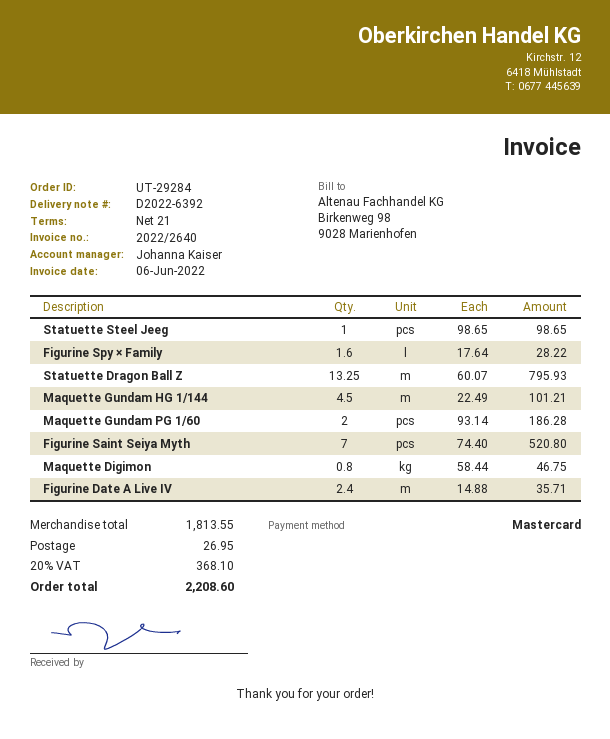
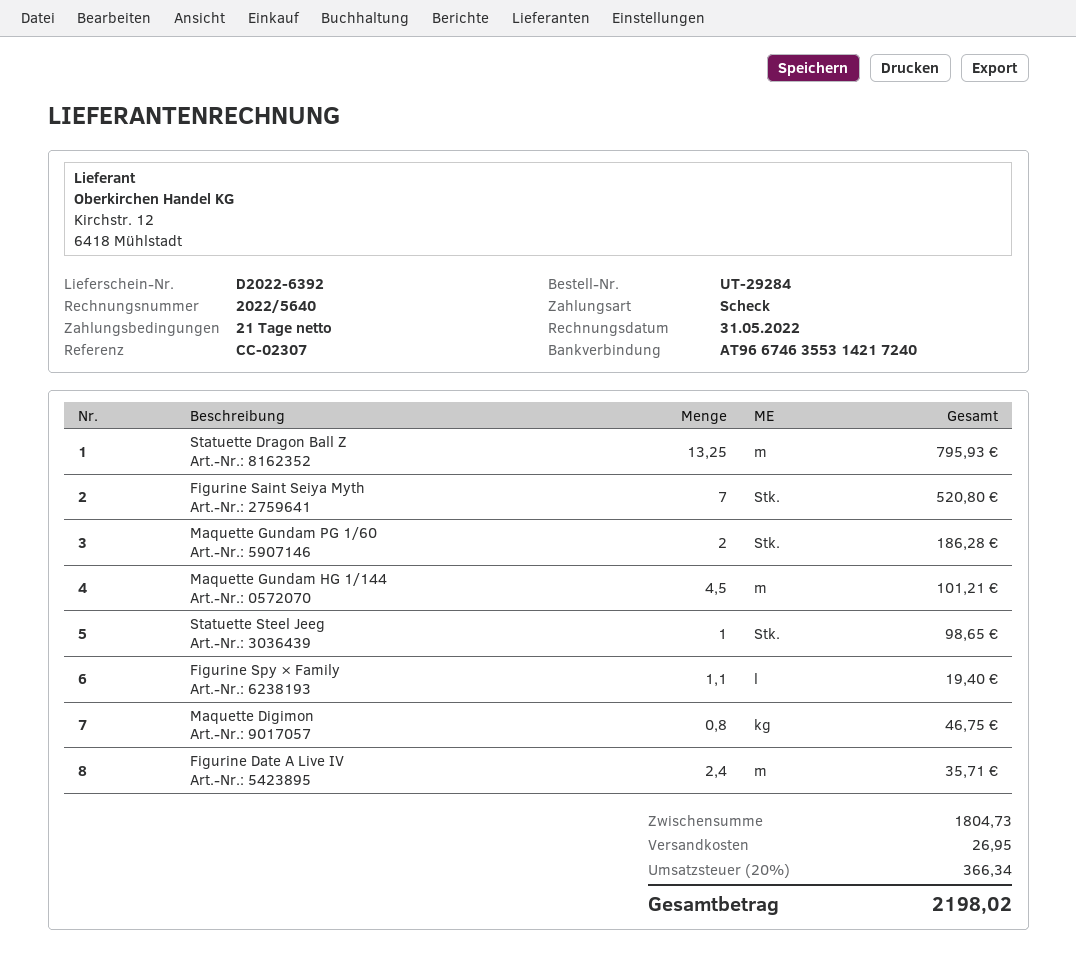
invoice number: 2022/2640 -> 2022/5640
invoice date: 2022-06-06 -> 2022-05-31
payment method: Mastercard -> cheque
Figurine Spy × Family: 1.6 for 28.22 -> 1.1 for 19.40
subtotal: 1813.55 -> 1804.73
tax: 20% = 368.10 -> 20% = 366.34
total: 2208.60 -> 2198.02

